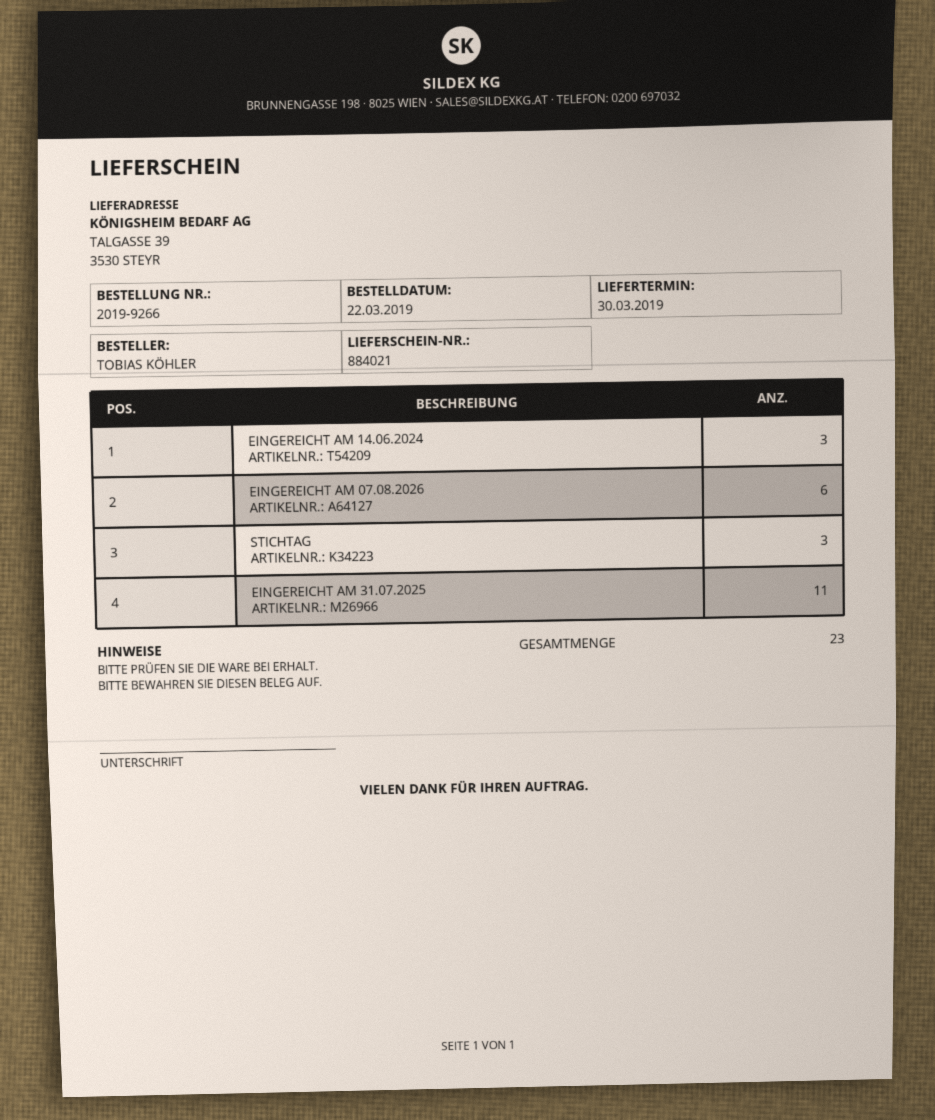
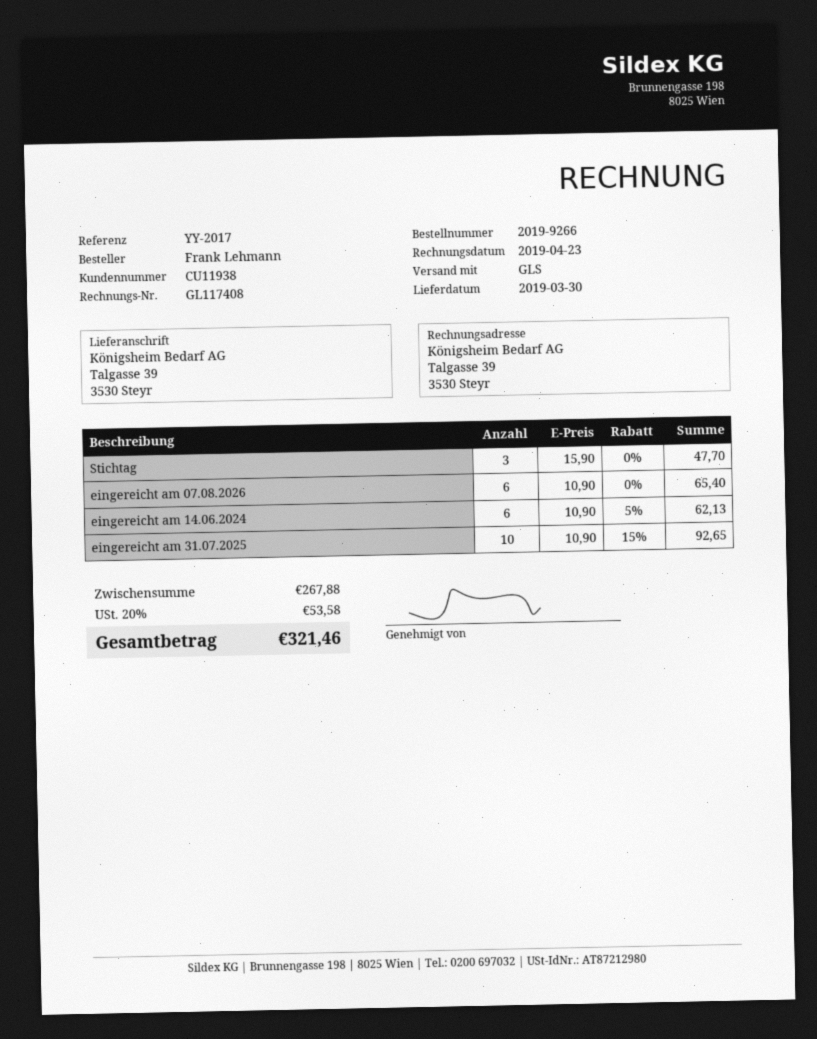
ordered by: TOBIAS KÖHLER -> Frank Lehmann
EINGEREICHT AM 14.06.2024: 3 -> 6
EINGEREICHT AM 31.07.2025: 11 -> 10

